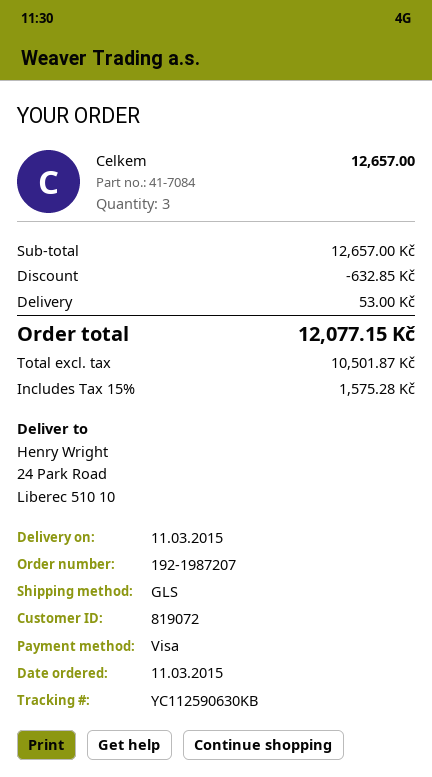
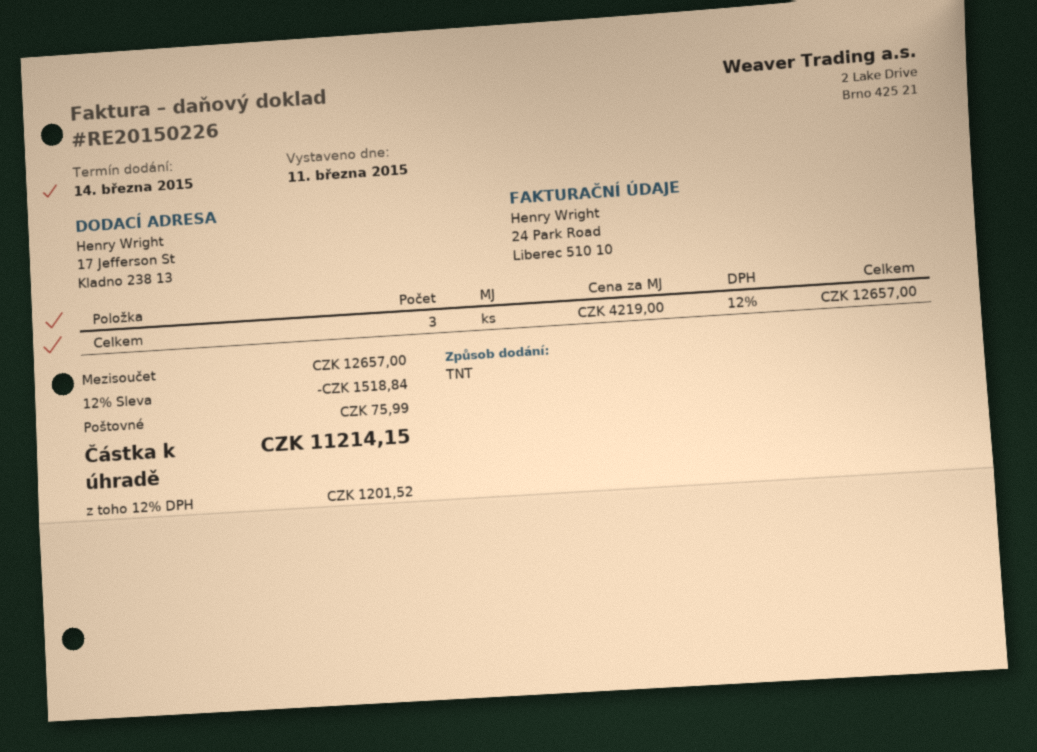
delivery date: 2015-03-11 -> 2015-03-14
shipping method: GLS -> TNT
ship to: 24 Park Road, Liberec 510 10 -> 17 Jefferson St, Kladno 238 13
discount: 632.85 -> 1518.84
shipping: 53.00 -> 75.99
tax: 15% = 1575.28 -> 12% = 1201.52
total: 12077.15 -> 11214.15

